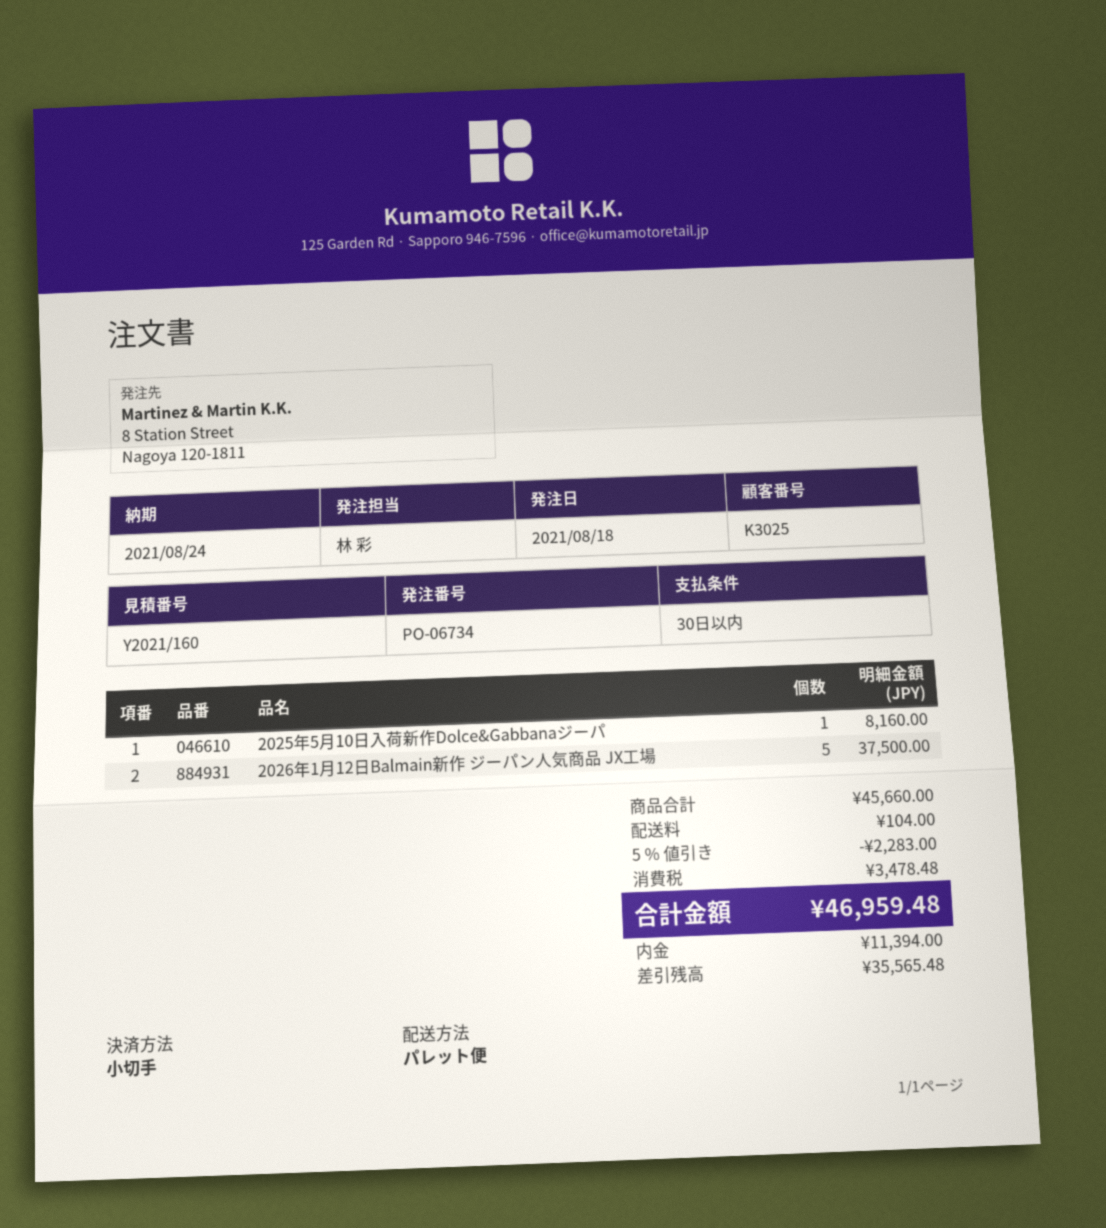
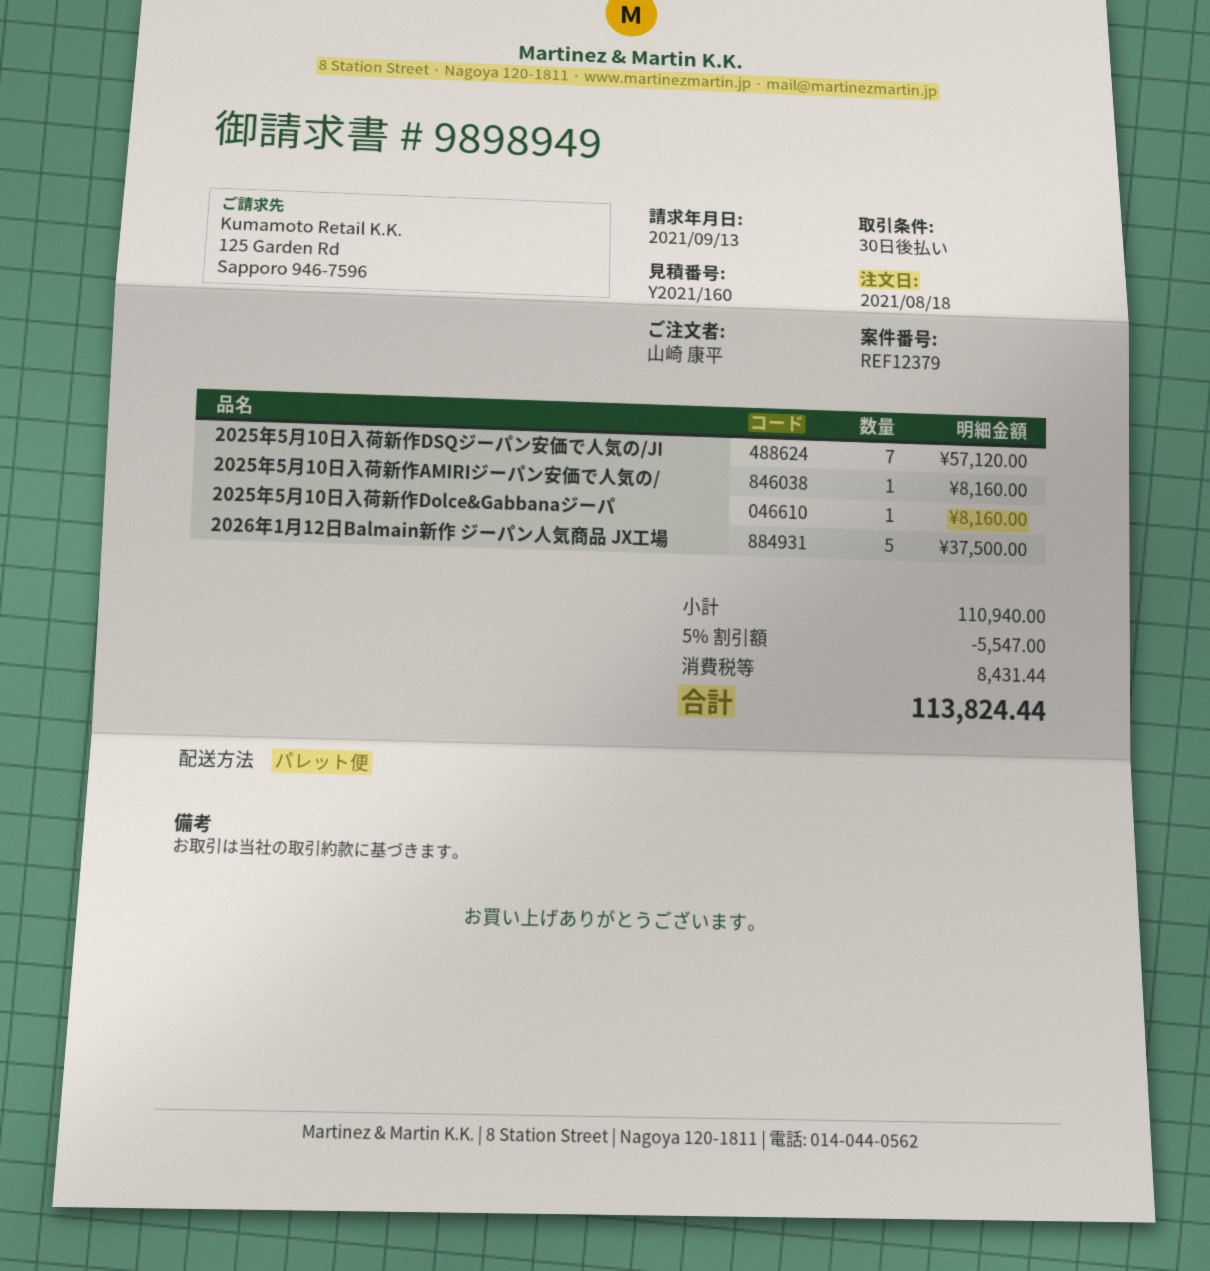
ordered by: 林 彩 -> 山崎 康平
2025年5月10日入荷新作DSQジーパン安価で人気の/JI: none -> 7 for 57120.00
2025年5月10日入荷新作AMIRIジーパン安価で人気の/: none -> 1 for 8160.00
subtotal: 45660.00 -> 110940.00
discount: 5% = 2283.00 -> 5% = 5547.00
shipping: 104.00 -> none
tax: 3478.48 -> 8431.44
total: 46959.48 -> 113824.44

